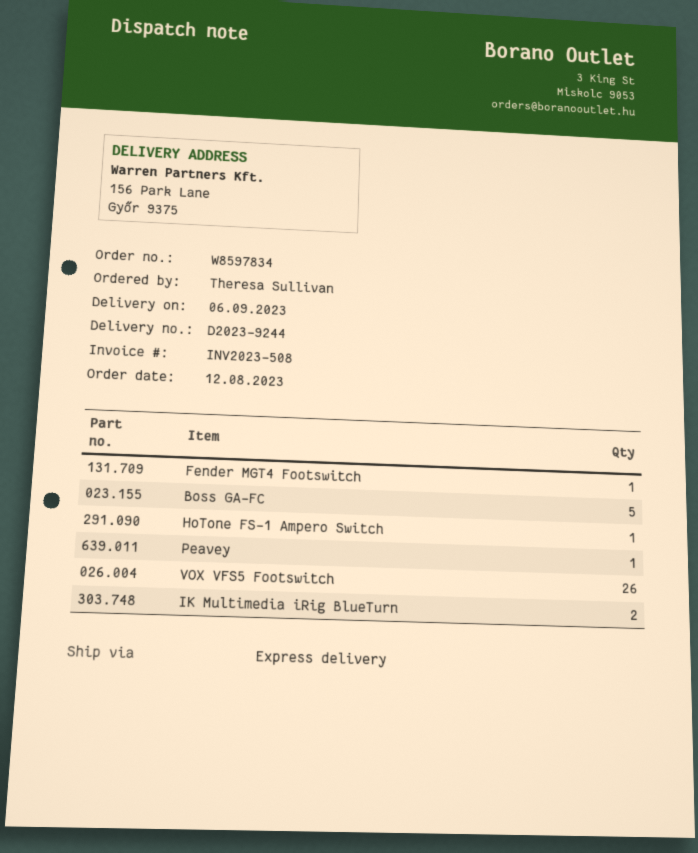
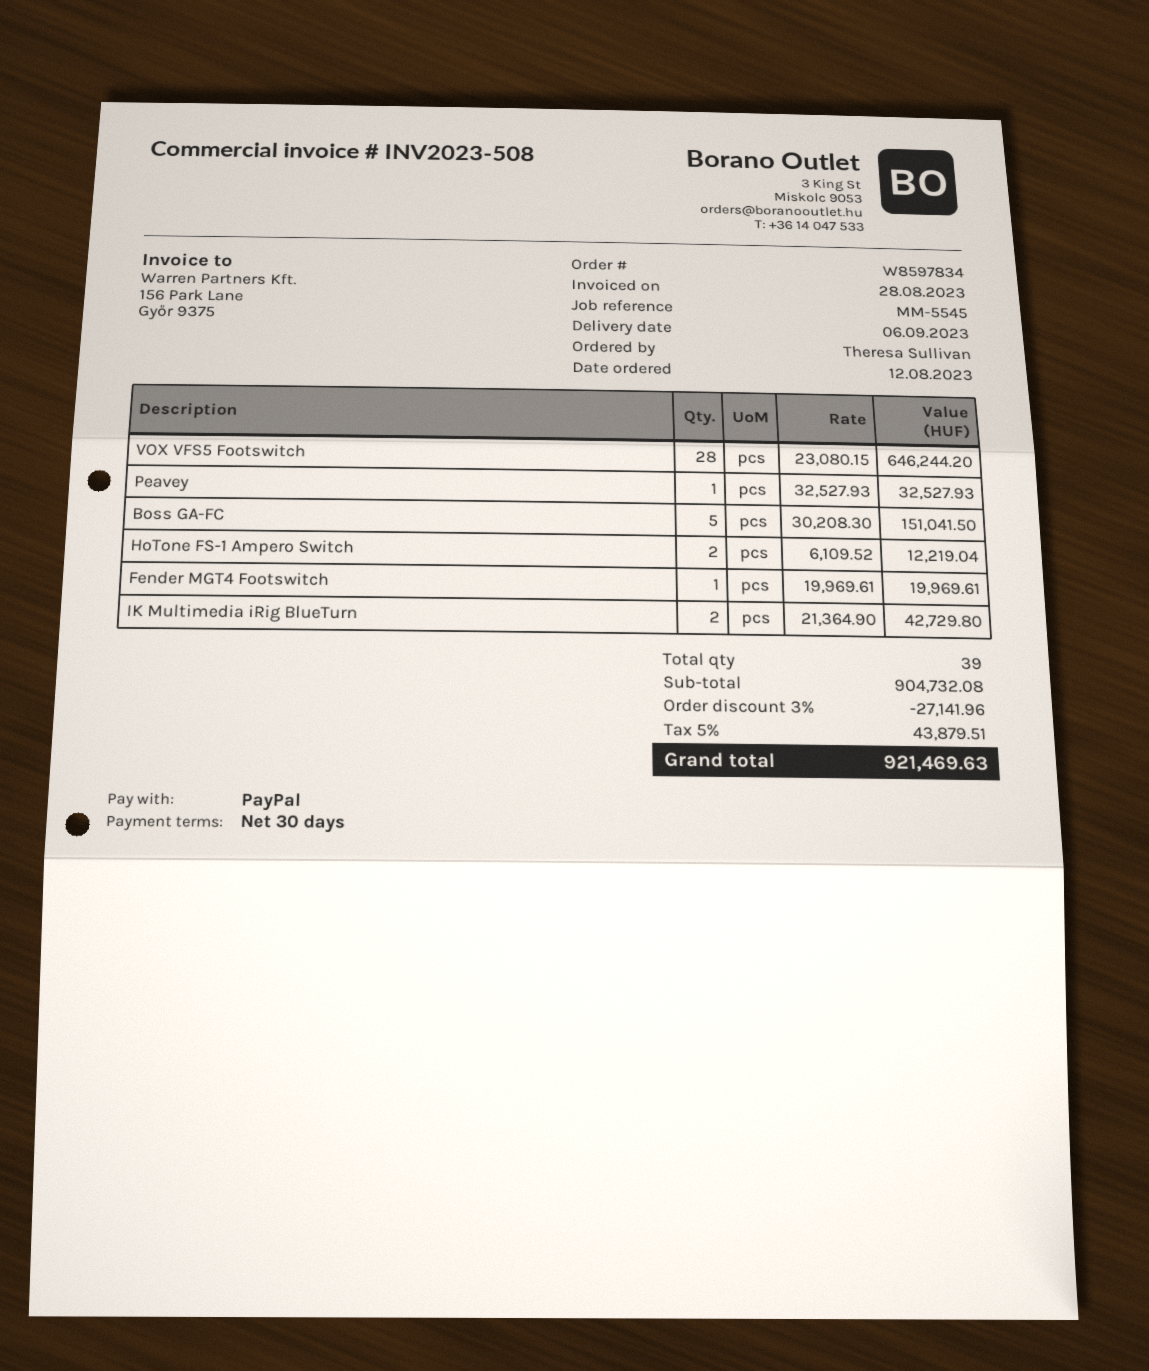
HoTone FS-1 Ampero Switch: 1 -> 2
VOX VFS5 Footswitch: 26 -> 28

